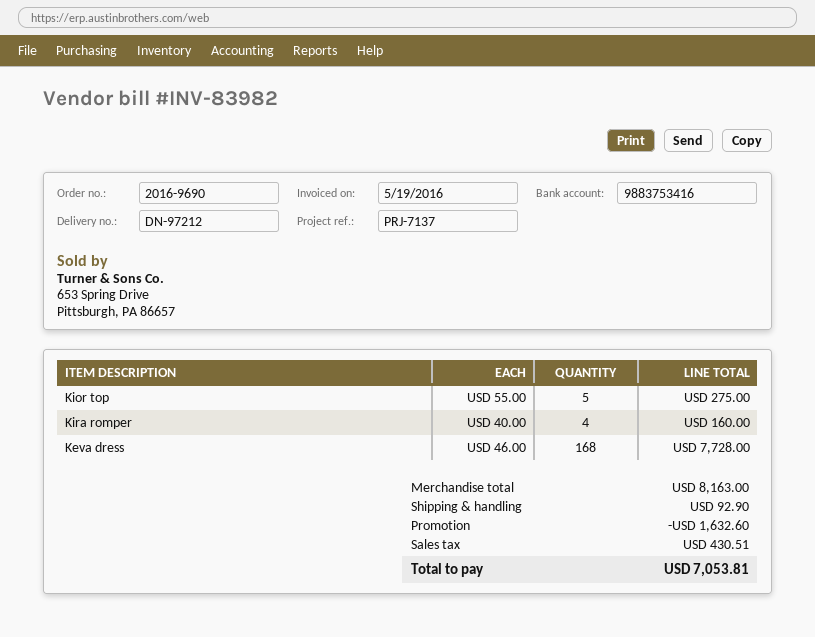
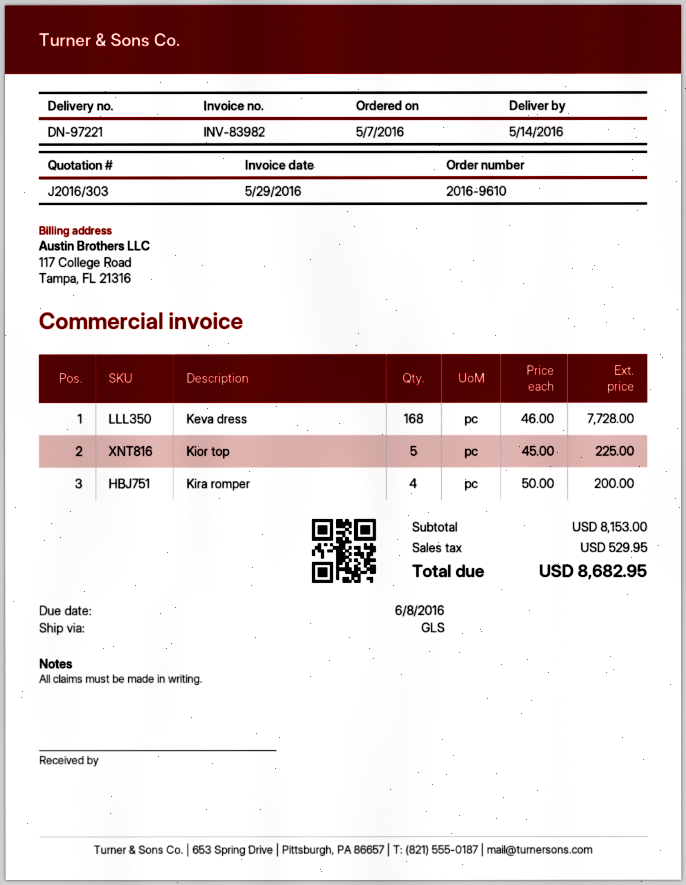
order number: 2016-9690 -> 2016-9610
delivery note number: DN-97212 -> DN-97221
invoice date: 2016-05-19 -> 2016-05-29
Kior top: 5 x 55.00 = 275.00 -> 5 x 45.00 = 225.00
Kira romper: 4 x 40.00 = 160.00 -> 4 x 50.00 = 200.00
subtotal: 8163.00 -> 8153.00
discount: 1632.60 -> none
shipping: 92.90 -> none
tax: 430.51 -> 529.95
total: 7053.81 -> 8682.95

